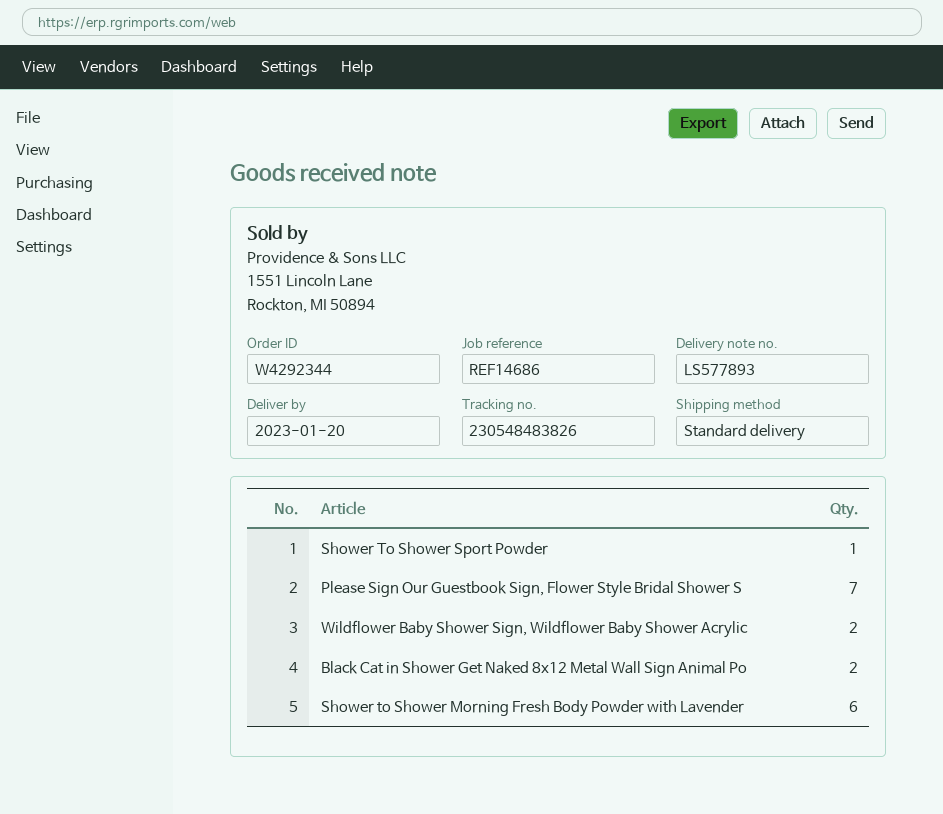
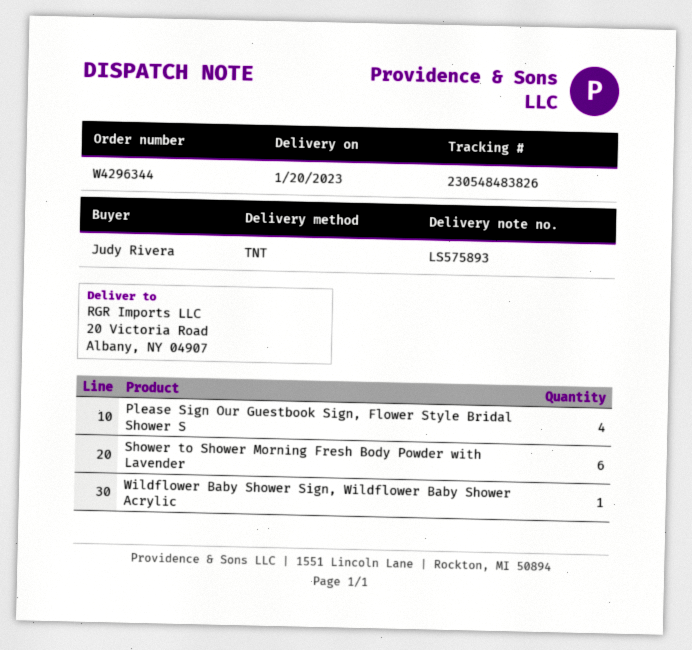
order number: W4292344 -> W4296344
delivery note number: LS577893 -> LS575893
shipping method: standard -> TNT
Shower To Shower Sport Powder: 1 -> none
Please Sign Our Guestbook Sign, Flower Style Bridal Shower S: 7 -> 4
Wildflower Baby Shower Sign, Wildflower Baby Shower Acrylic: 2 -> 1
Black Cat in Shower Get Naked 8x12 Metal Wall Sign Animal Po: 2 -> none

